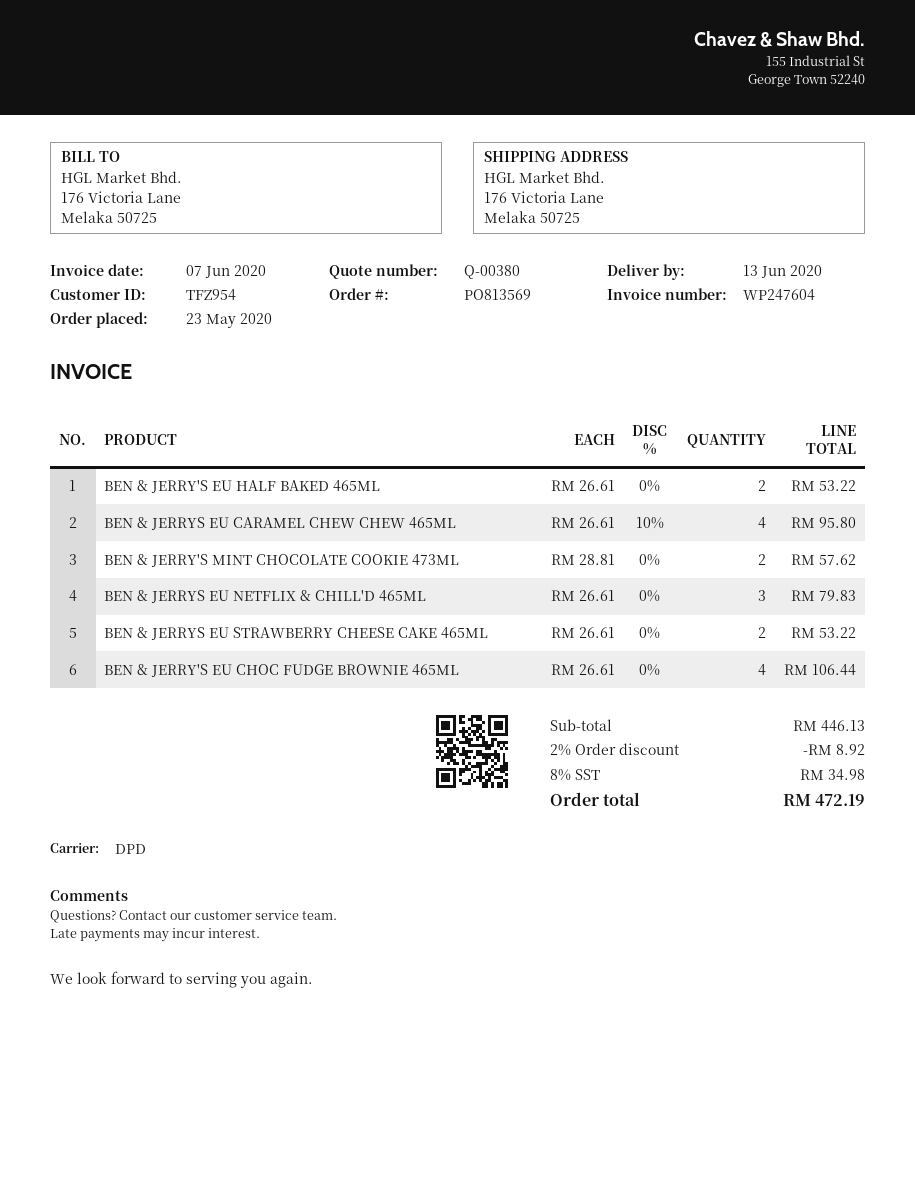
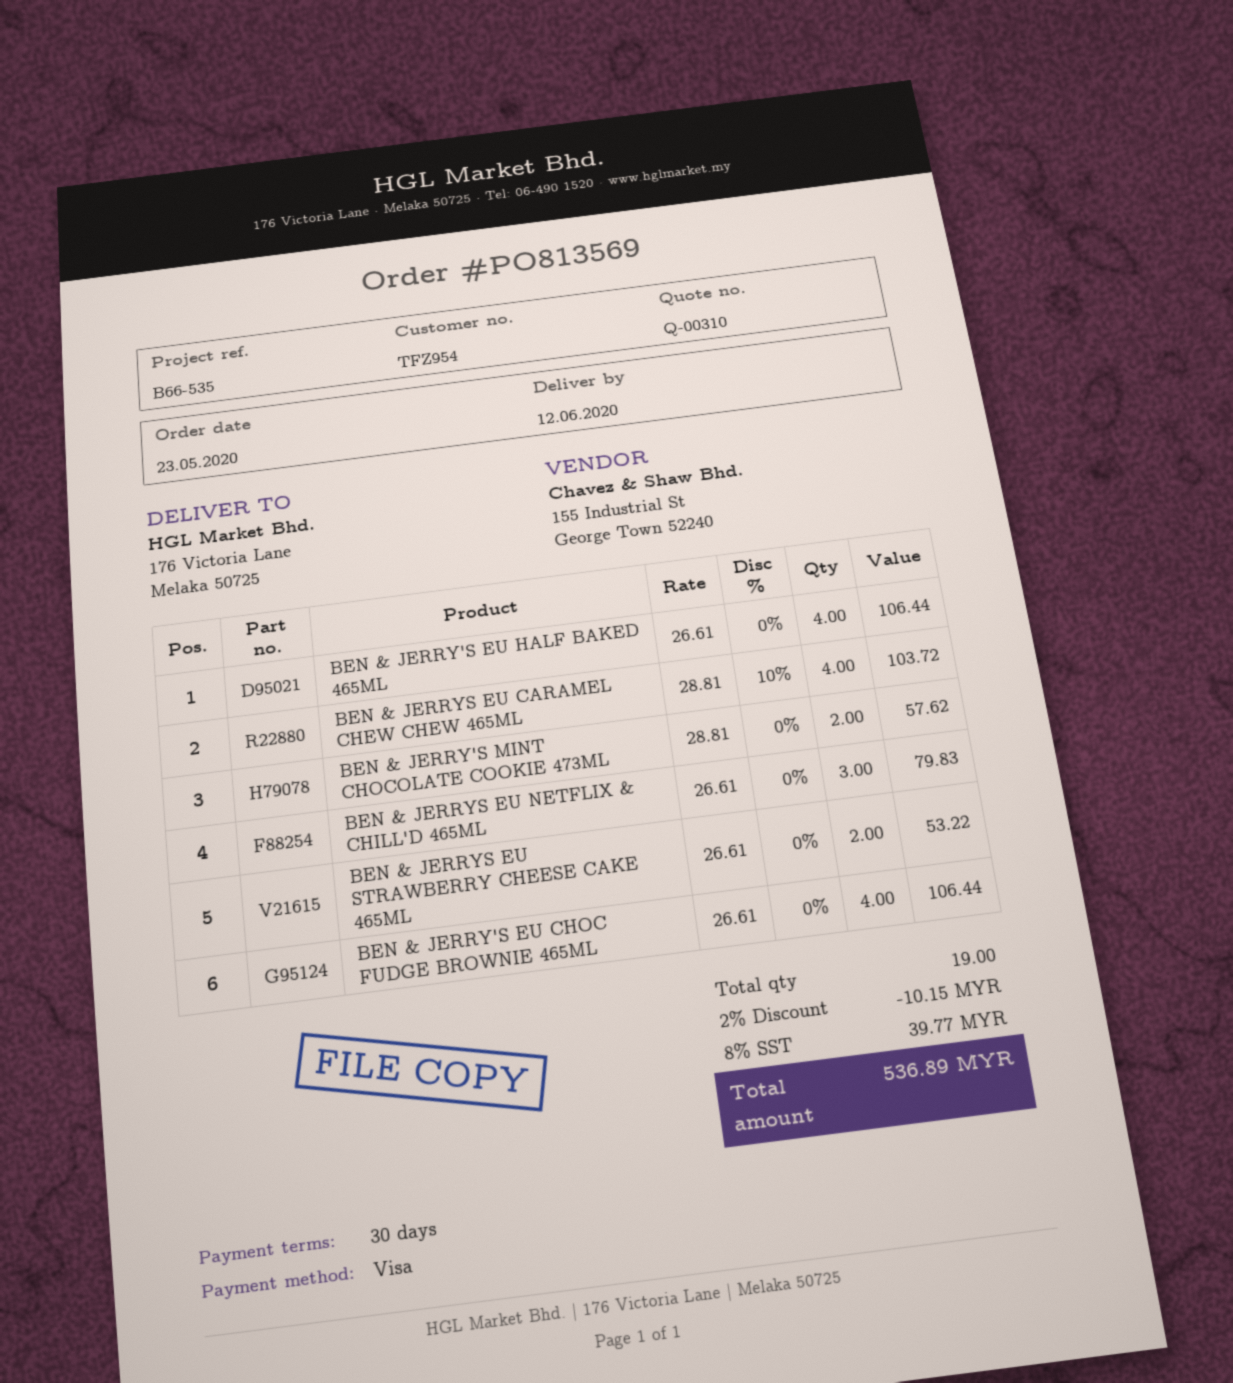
quote number: Q-00380 -> Q-00310
delivery date: 2020-06-13 -> 2020-06-12
BEN & JERRY'S EU HALF BAKED 465ML: 2 x 26.61 = 53.22 -> 4 x 26.61 = 106.44
BEN & JERRYS EU CARAMEL CHEW CHEW 465ML: 4 x 26.61 - 10% = 95.80 -> 4 x 28.81 - 10% = 103.72
discount: 2% = 8.92 -> 2% = 10.15
tax: 8% = 34.98 -> 8% = 39.77
total: 472.19 -> 536.89

